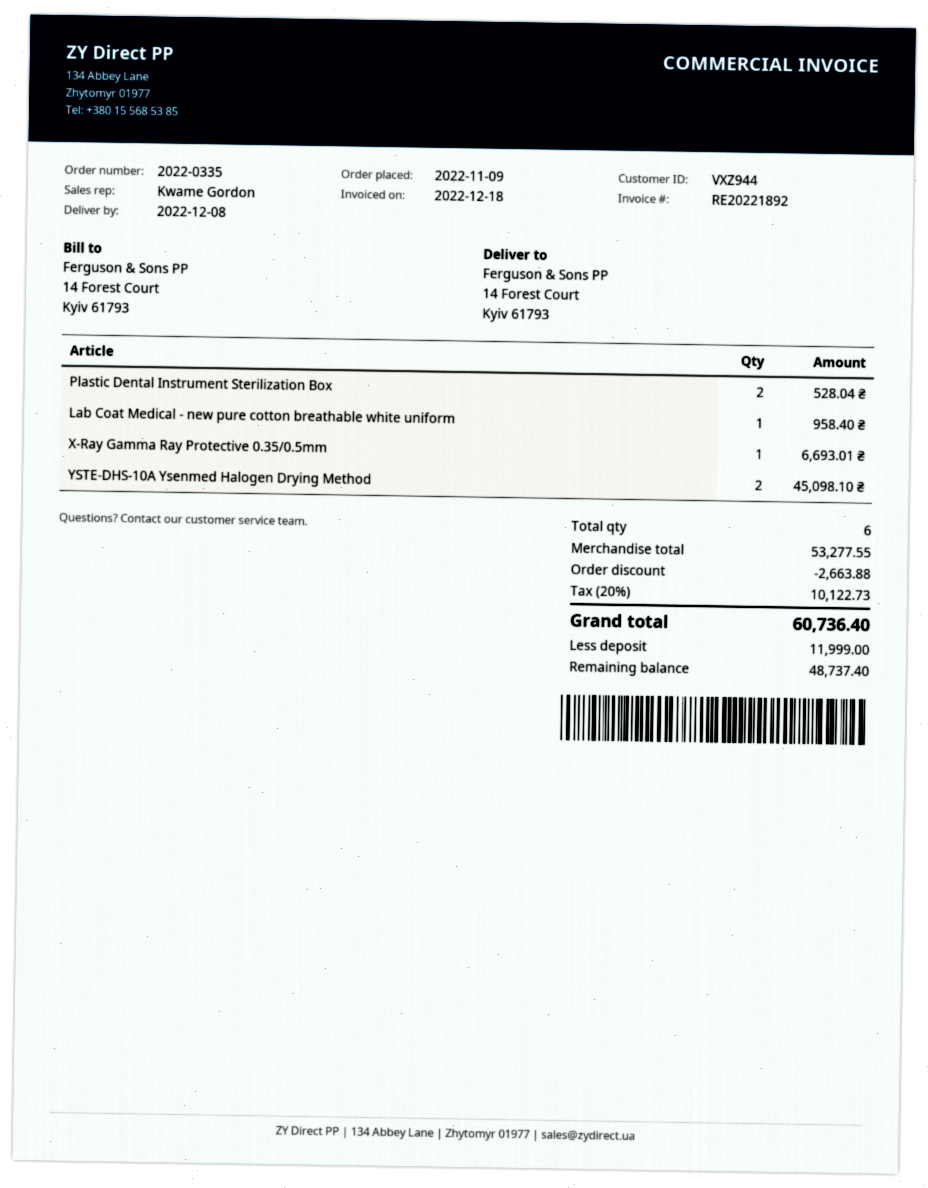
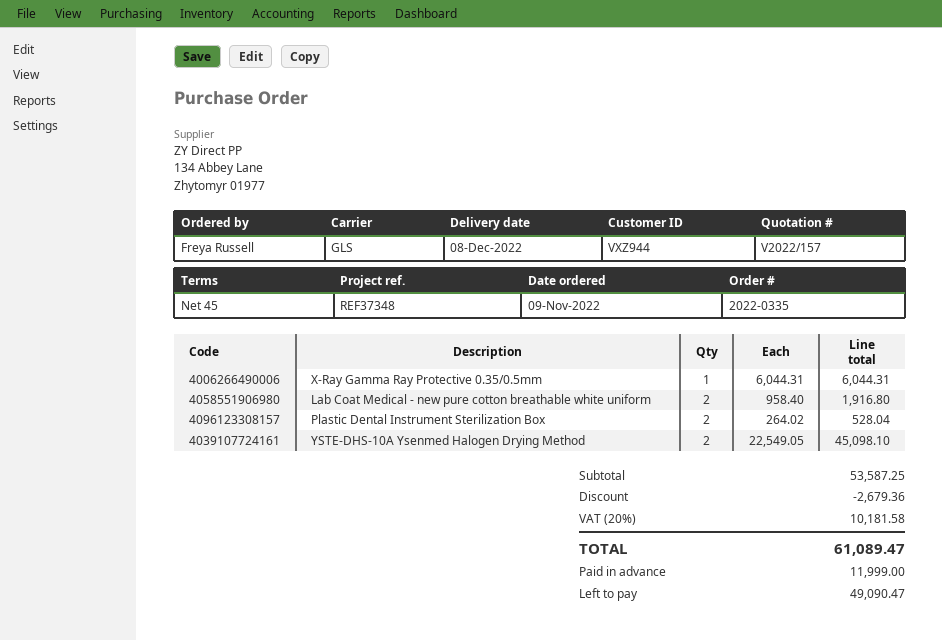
Lab Coat Medical - new pure cotton breathable white uniform: 1 for 958.40 -> 2 for 1916.80
X-Ray Gamma Ray Protective 0.35/0.5mm: 1 for 6693.01 -> 1 for 6044.31
subtotal: 53277.55 -> 53587.25
discount: 2663.88 -> 2679.36
tax: 20% = 10122.73 -> 20% = 10181.58
total: 60736.40 -> 61089.47
balance: 48737.40 -> 49090.47

